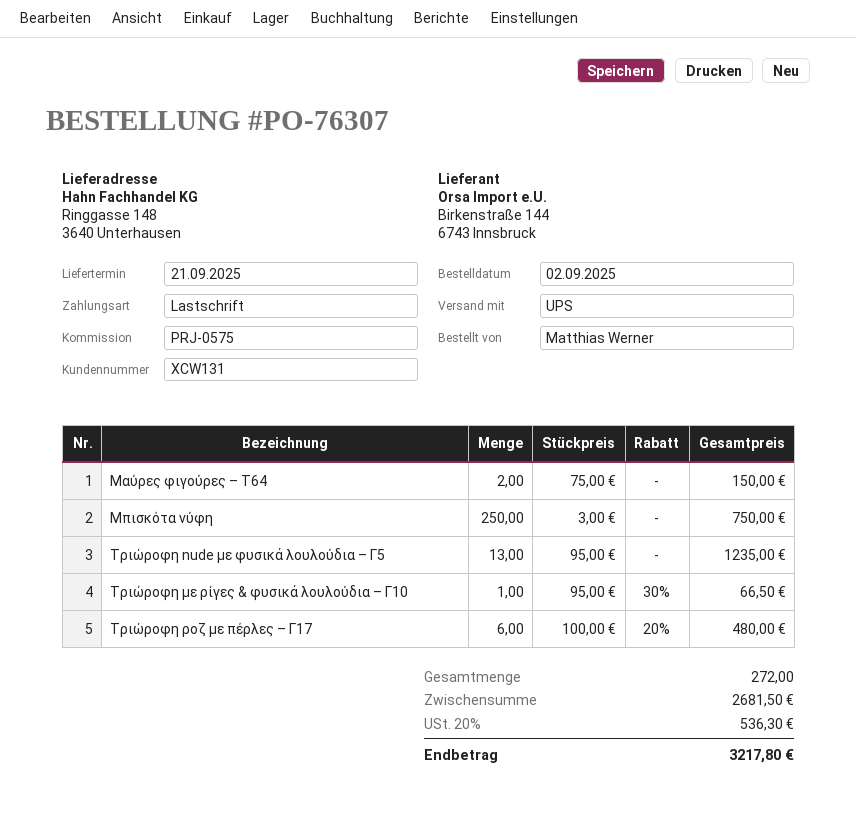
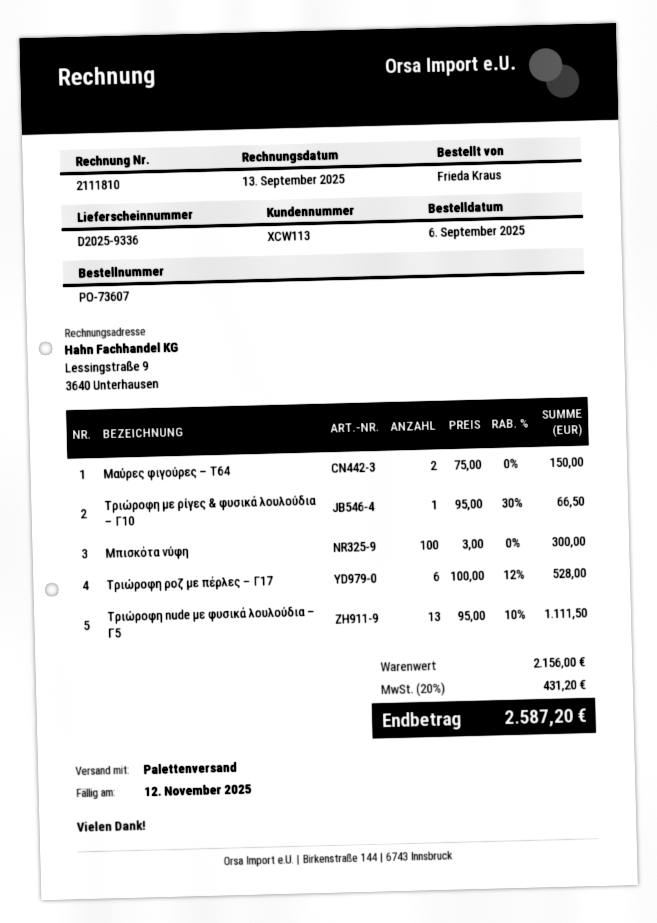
order number: PO-76307 -> PO-73607
order date: 2025-09-02 -> 2025-09-06
customer number: XCW131 -> XCW113
ordered by: Matthias Werner -> Frieda Kraus
shipping method: UPS -> pallet freight
Μπισκότα νύφη: 250 x 3.00 = 750.00 -> 100 x 3.00 = 300.00
Τριώροφη nude με φυσικά λουλούδια – Γ5: 13 x 95.00 = 1235.00 -> 13 x 95.00 - 10% = 1111.50
Τριώροφη ροζ με πέρλες – Γ17: 6 x 100.00 - 20% = 480.00 -> 6 x 100.00 - 12% = 528.00
subtotal: 2681.50 -> 2156.00
tax: 20% = 536.30 -> 20% = 431.20
total: 3217.80 -> 2587.20

